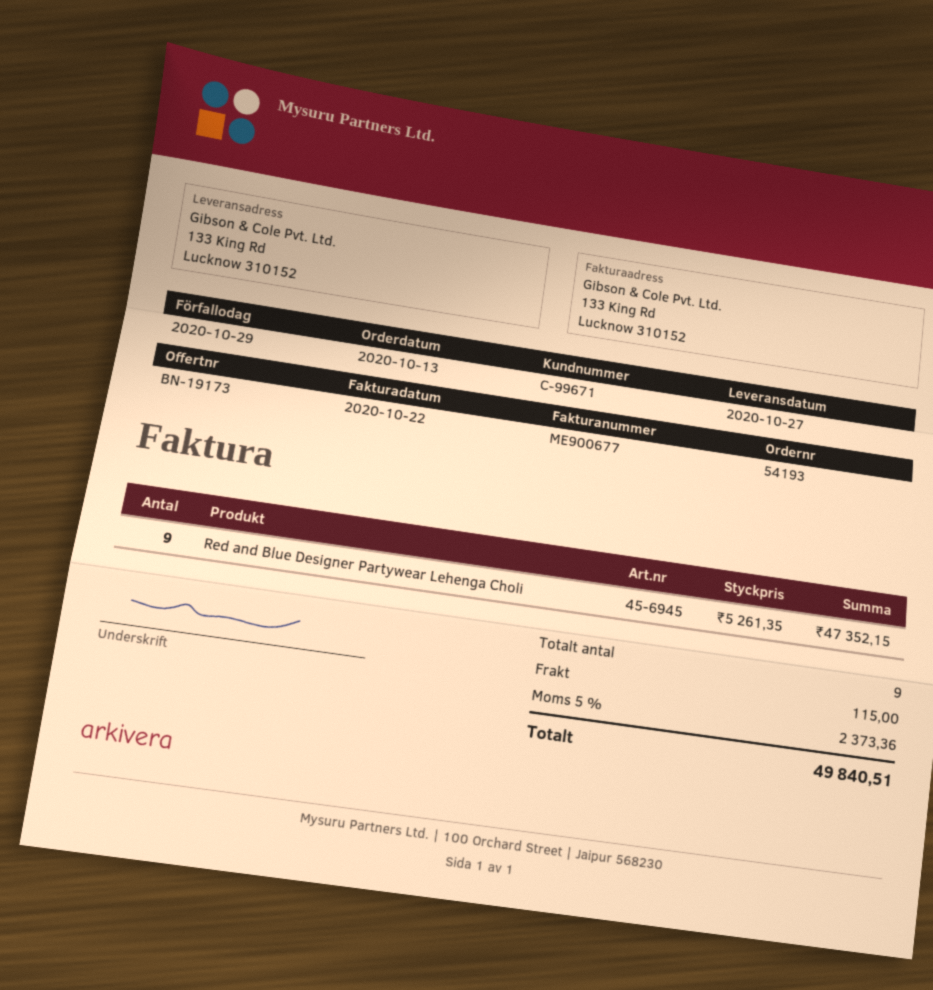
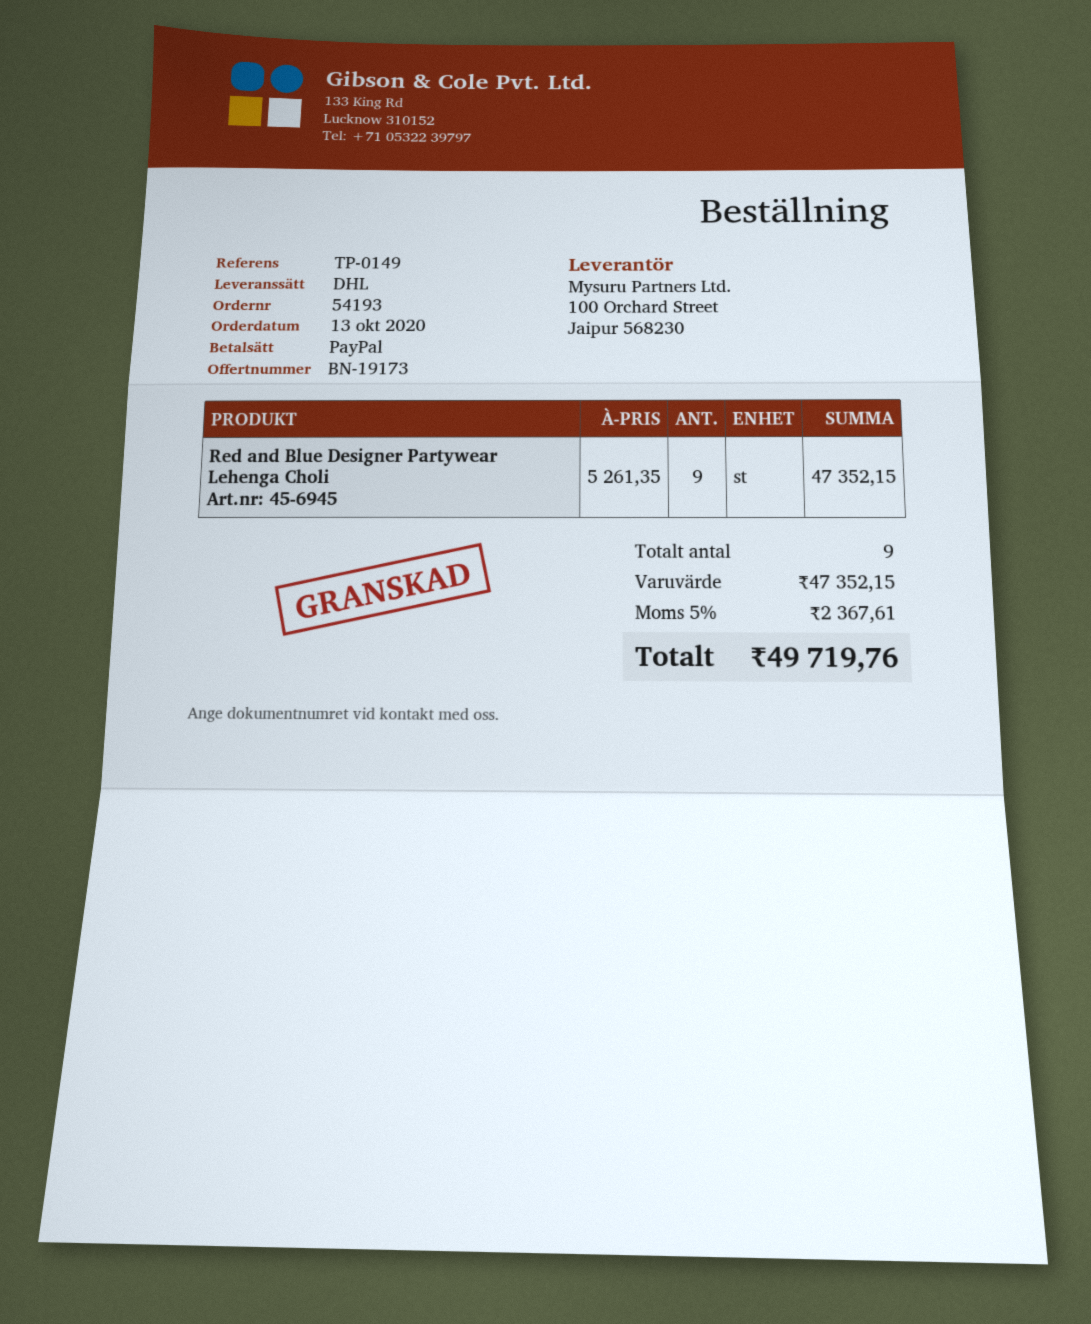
shipping: 115.00 -> none
tax: 5% = 2373.36 -> 5% = 2367.61
total: 49840.51 -> 49719.76

